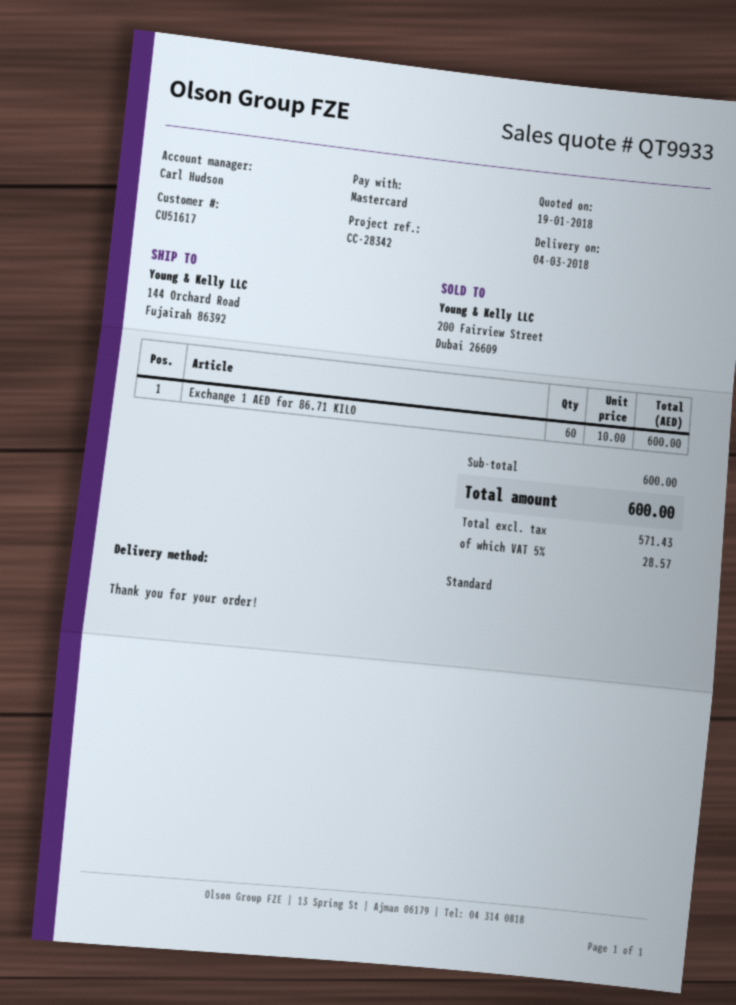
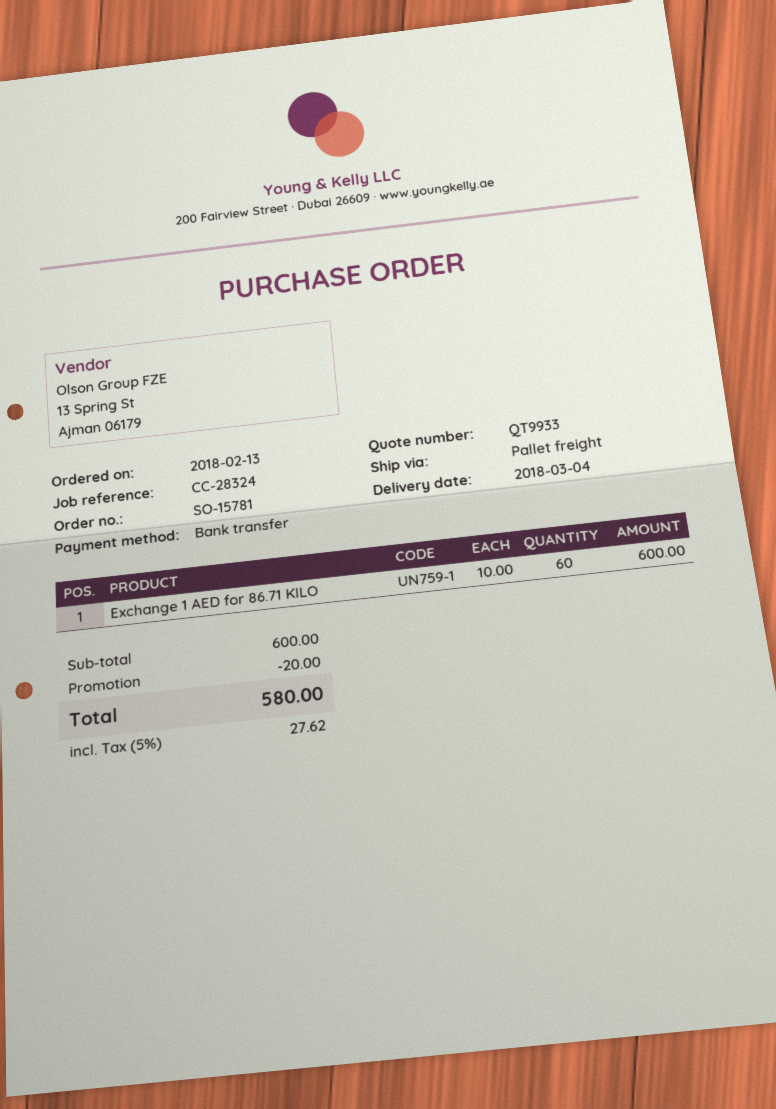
reference: CC-28342 -> CC-28324
payment method: Mastercard -> bank transfer
shipping method: standard -> pallet freight
discount: none -> 20.00
tax: 5% = 28.57 -> 5% = 27.62
total: 600.00 -> 580.00

